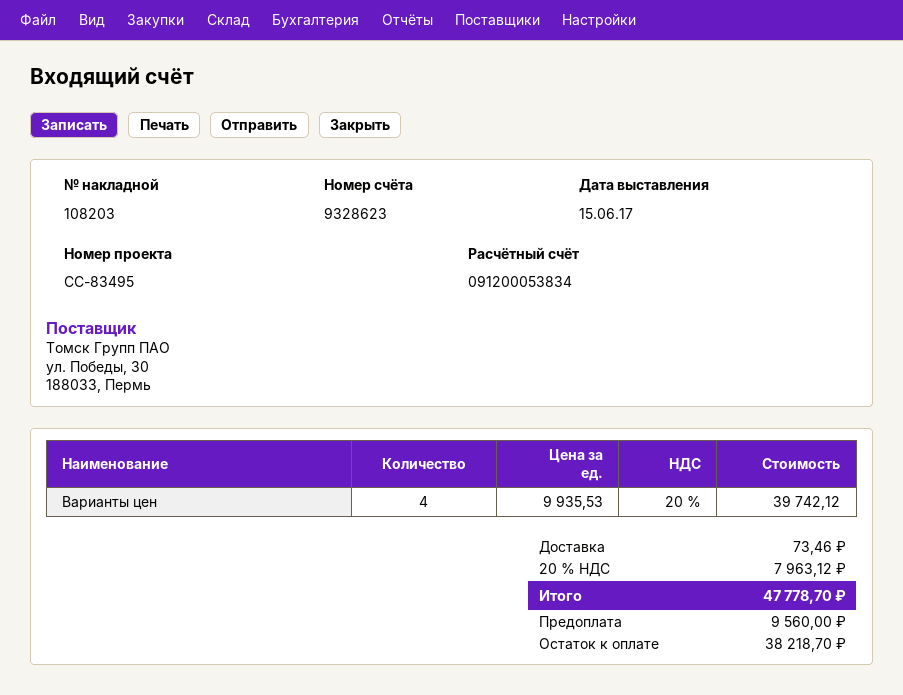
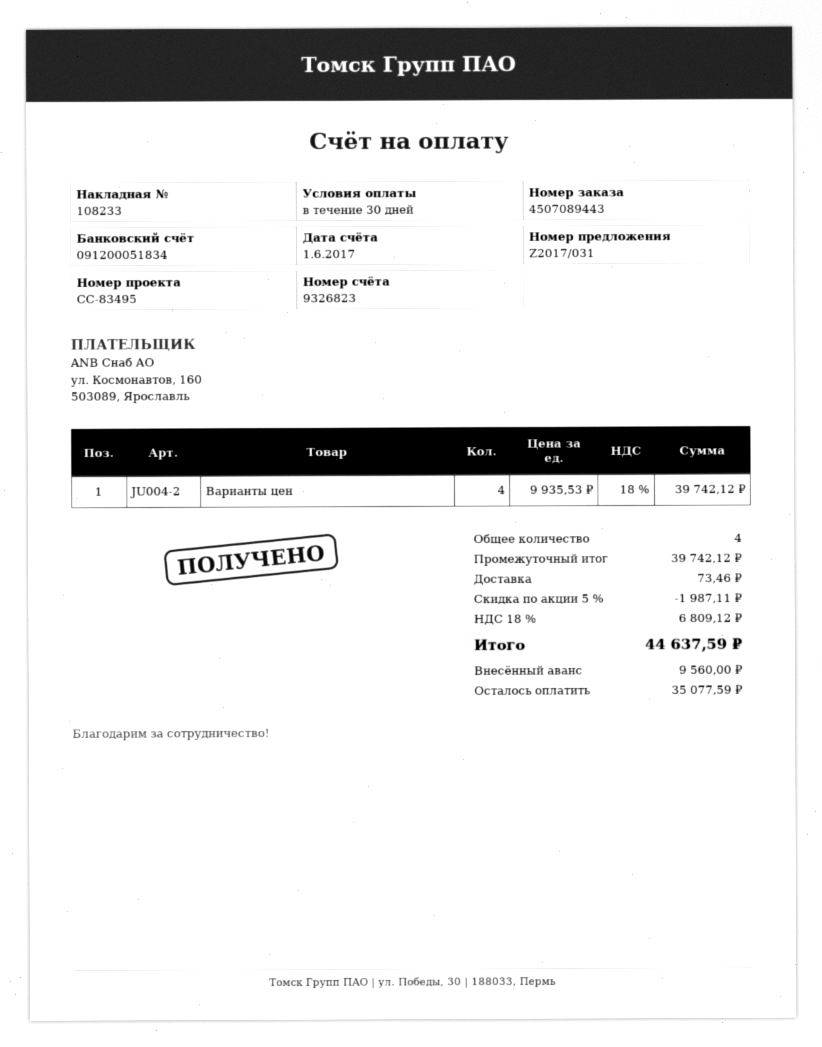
delivery note number: 108203 -> 108233
invoice number: 9328623 -> 9326823
invoice date: 2017-06-15 -> 2017-06-01
bank account: 091200053834 -> 091200051834
discount: none -> 5% = 1987.11
tax: 20% = 7963.12 -> 18% = 6809.12
total: 47778.70 -> 44637.59
balance: 38218.70 -> 35077.59

